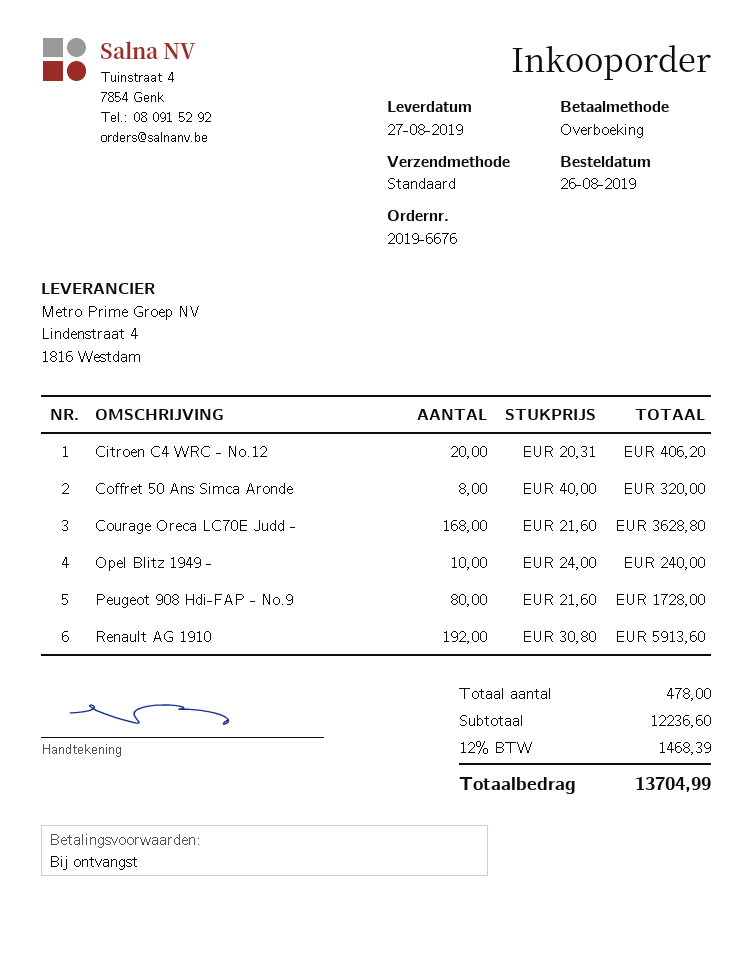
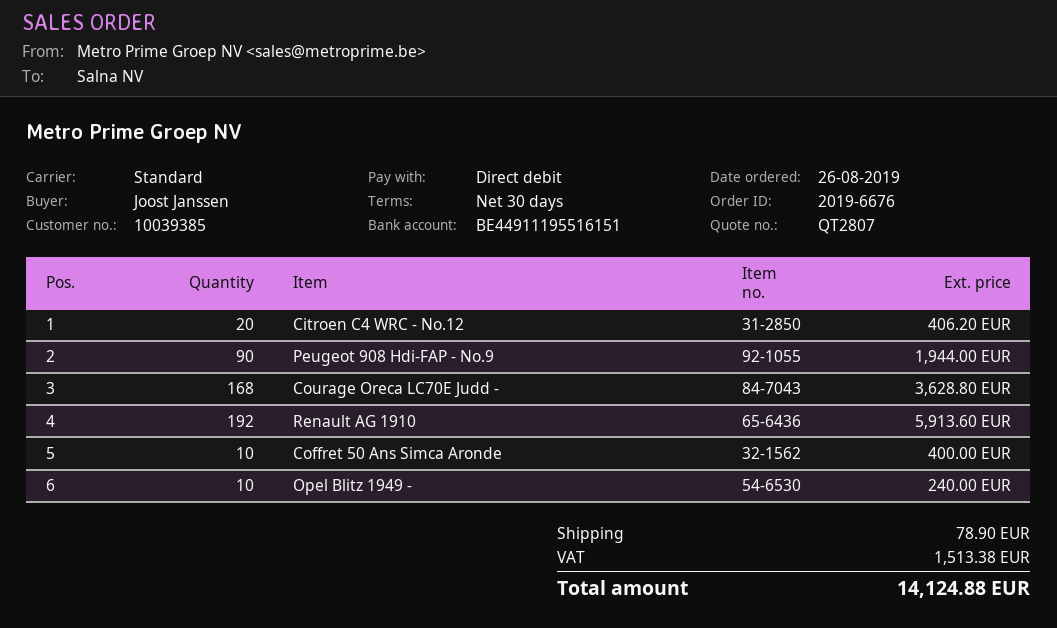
payment terms: on receipt -> 30 days
payment method: bank transfer -> direct debit
Coffret 50 Ans Simca Aronde: 8 for 320.00 -> 10 for 400.00
Peugeot 908 Hdi-FAP - No.9: 80 for 1728.00 -> 90 for 1944.00
shipping: none -> 78.90
tax: 1468.39 -> 1513.38
total: 13704.99 -> 14124.88

